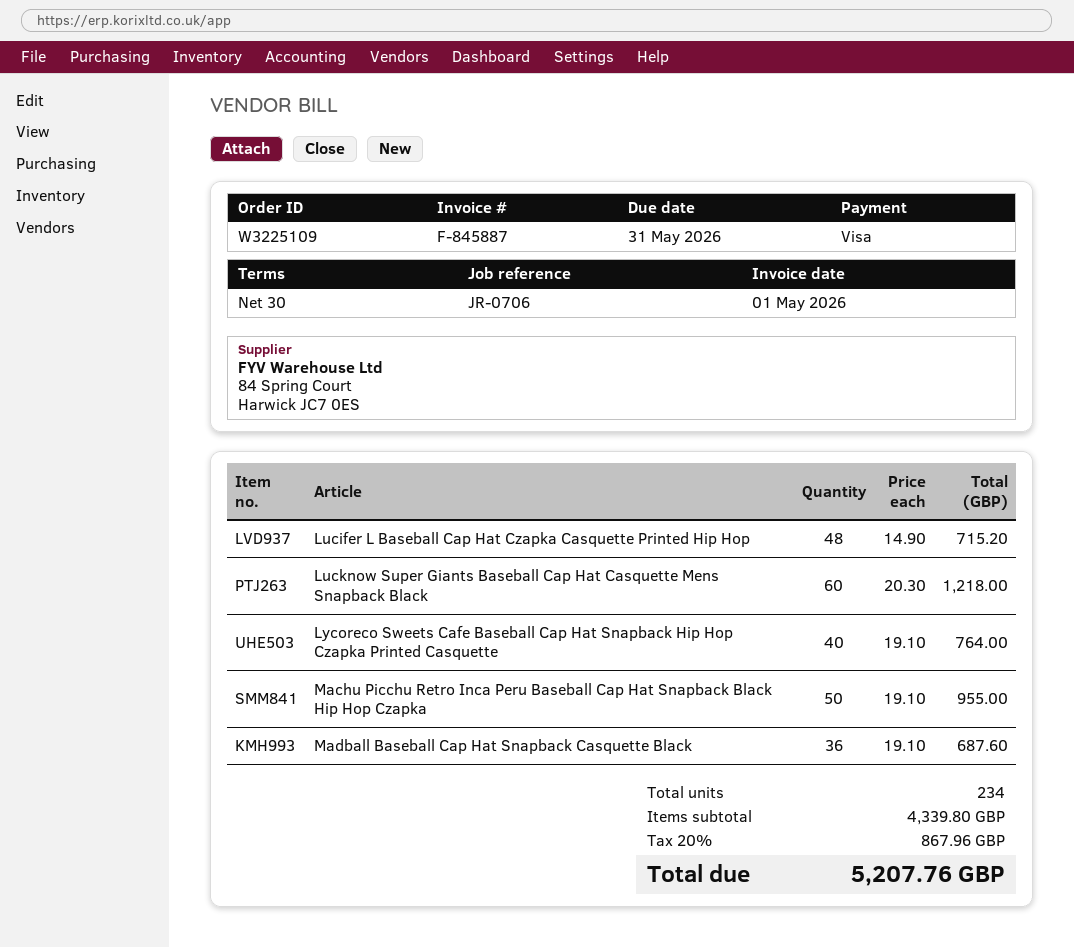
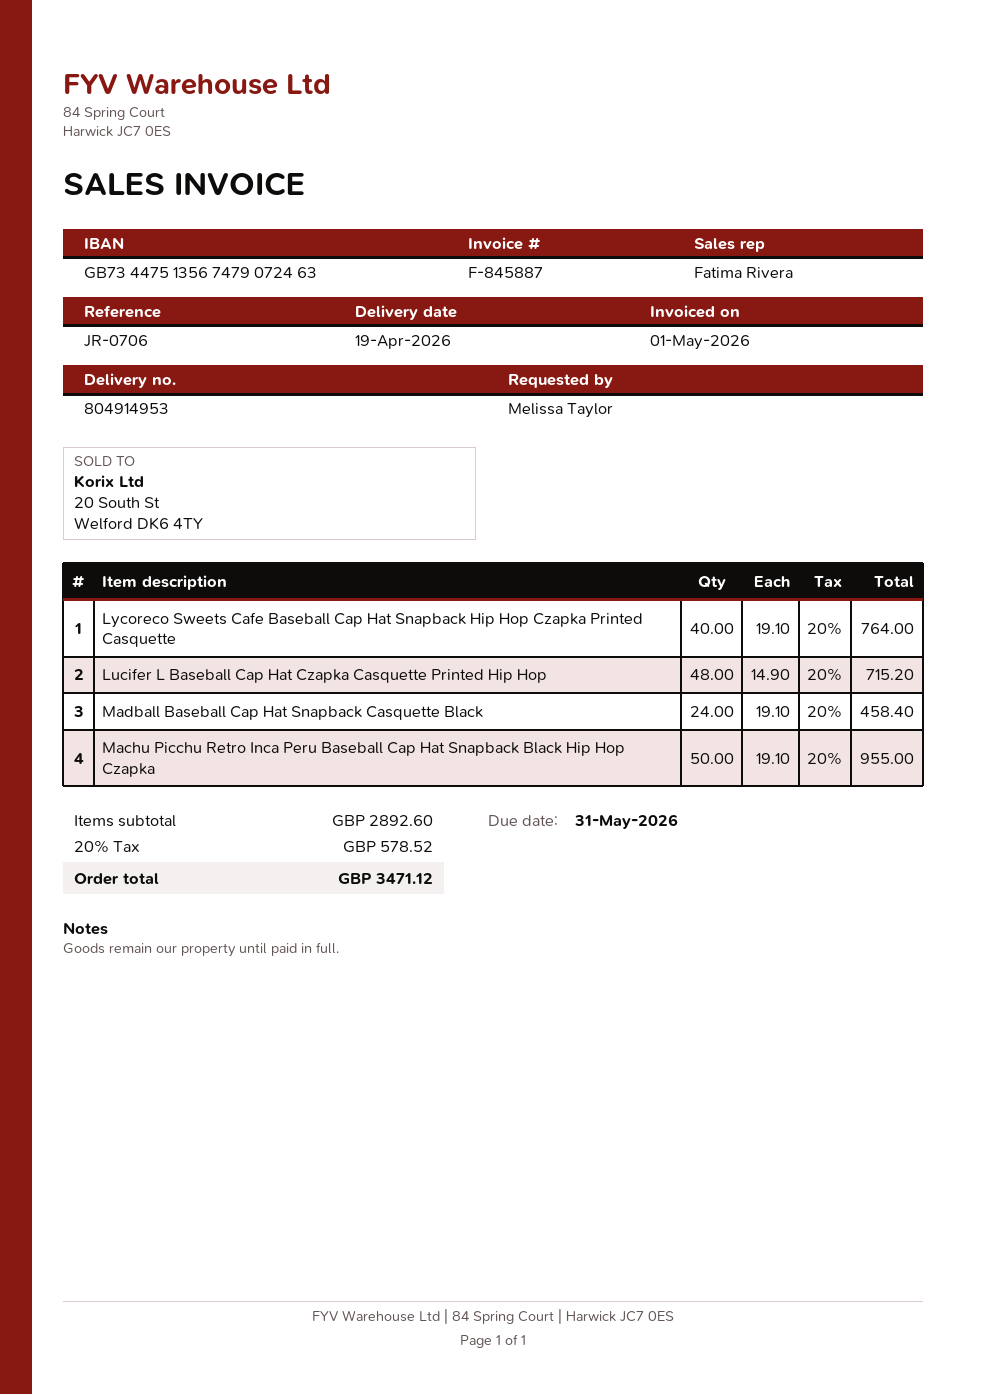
Lucknow Super Giants Baseball Cap Hat Casquette Mens Snapback Black: 60 x 20.30 = 1218.00 -> none
Madball Baseball Cap Hat Snapback Casquette Black: 36 x 19.10 = 687.60 -> 24 x 19.10 = 458.40
subtotal: 4339.80 -> 2892.60
tax: 20% = 867.96 -> 20% = 578.52
total: 5207.76 -> 3471.12

